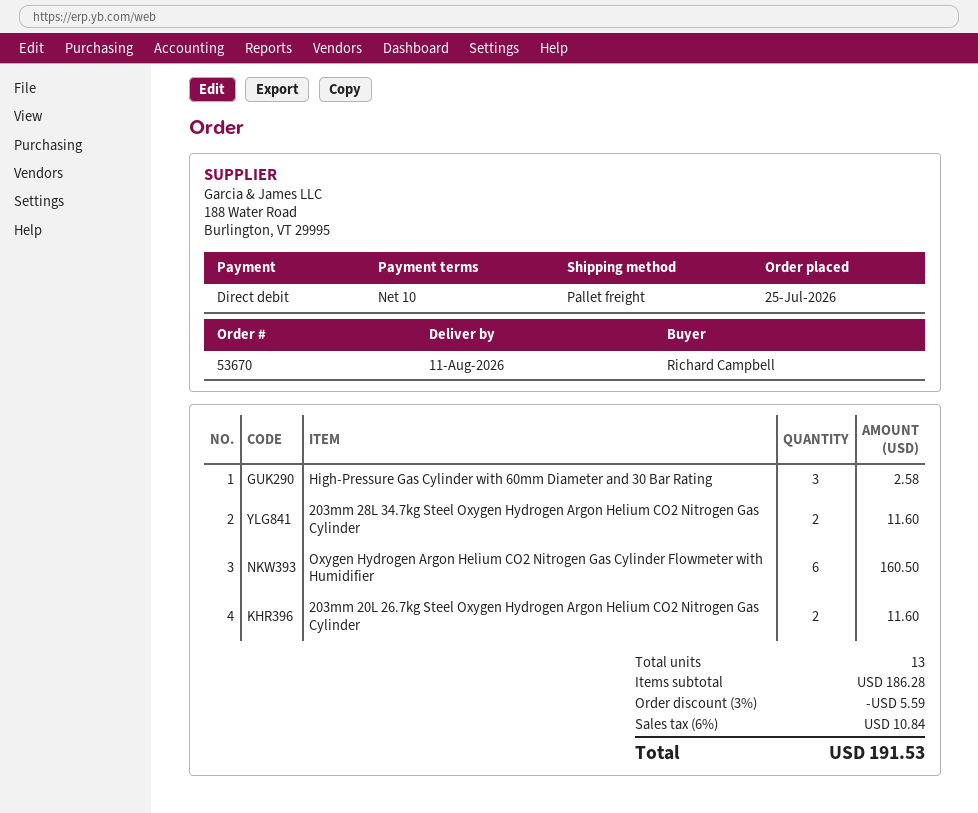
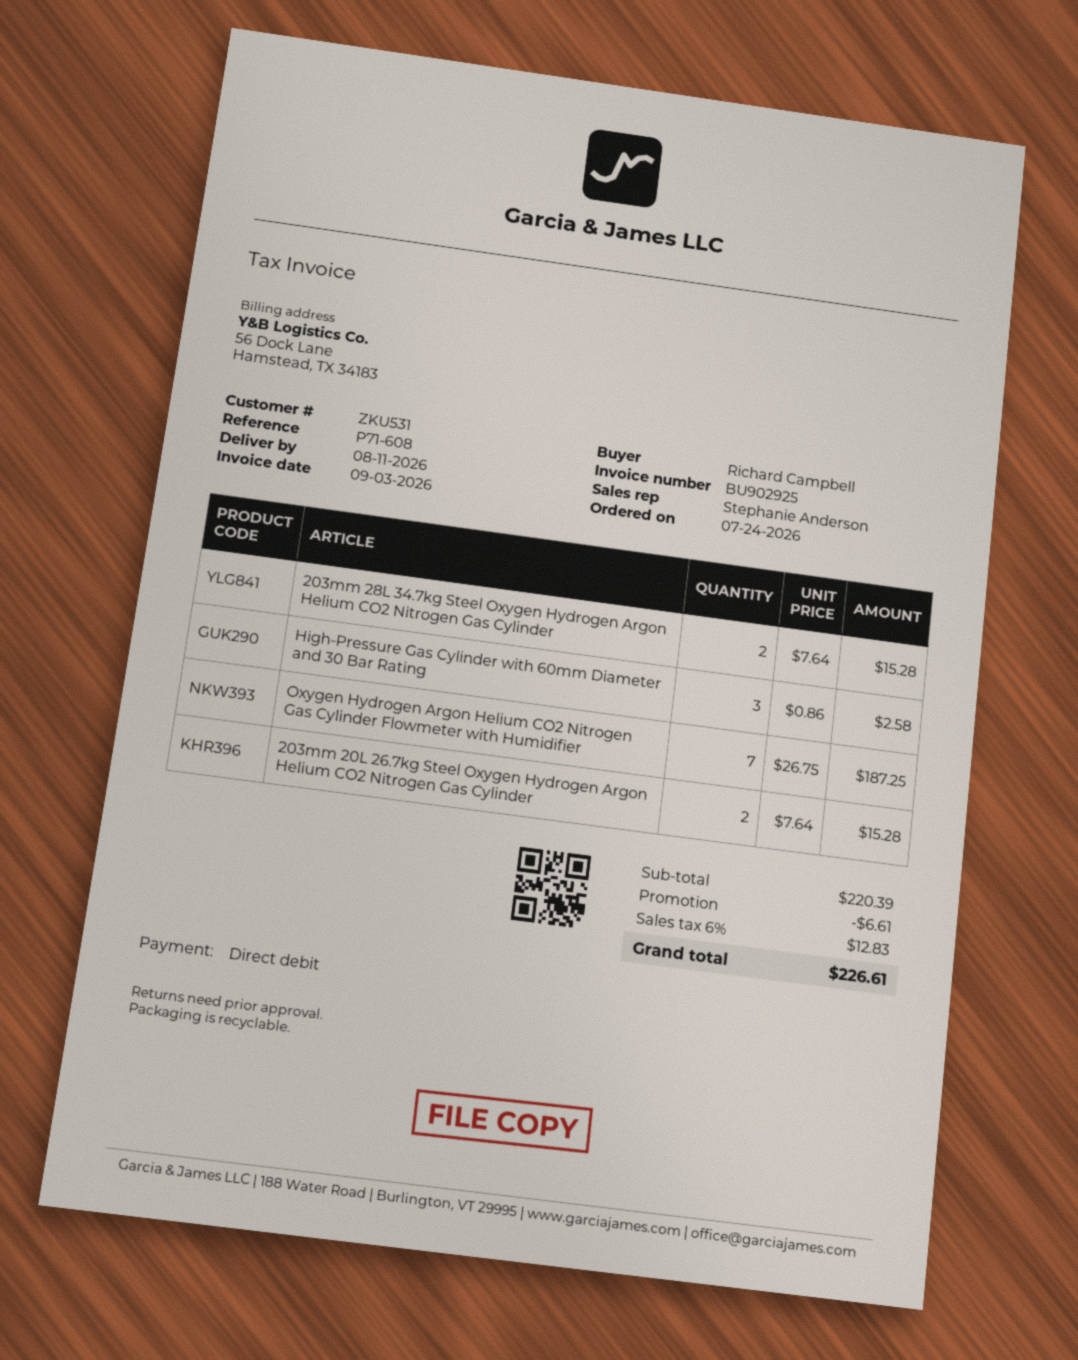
order date: 2026-07-25 -> 2026-07-24
203mm 28L 34.7kg Steel Oxygen Hydrogen Argon Helium CO2 Nitrogen Gas Cylinder: 2 for 11.60 -> 2 for 15.28
Oxygen Hydrogen Argon Helium CO2 Nitrogen Gas Cylinder Flowmeter with Humidifier: 6 for 160.50 -> 7 for 187.25
203mm 20L 26.7kg Steel Oxygen Hydrogen Argon Helium CO2 Nitrogen Gas Cylinder: 2 for 11.60 -> 2 for 15.28
subtotal: 186.28 -> 220.39
discount: 5.59 -> 6.61
tax: 6% = 10.84 -> 6% = 12.83
total: 191.53 -> 226.61

